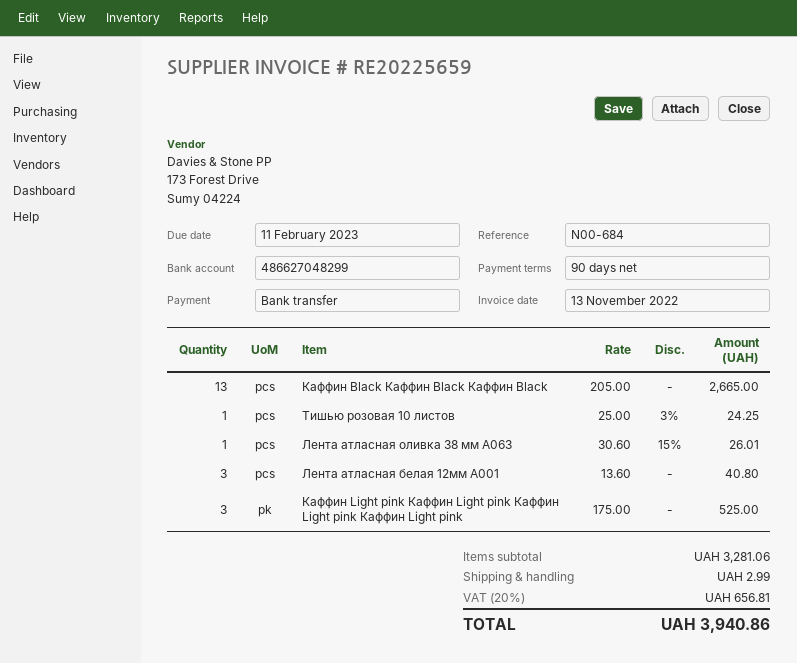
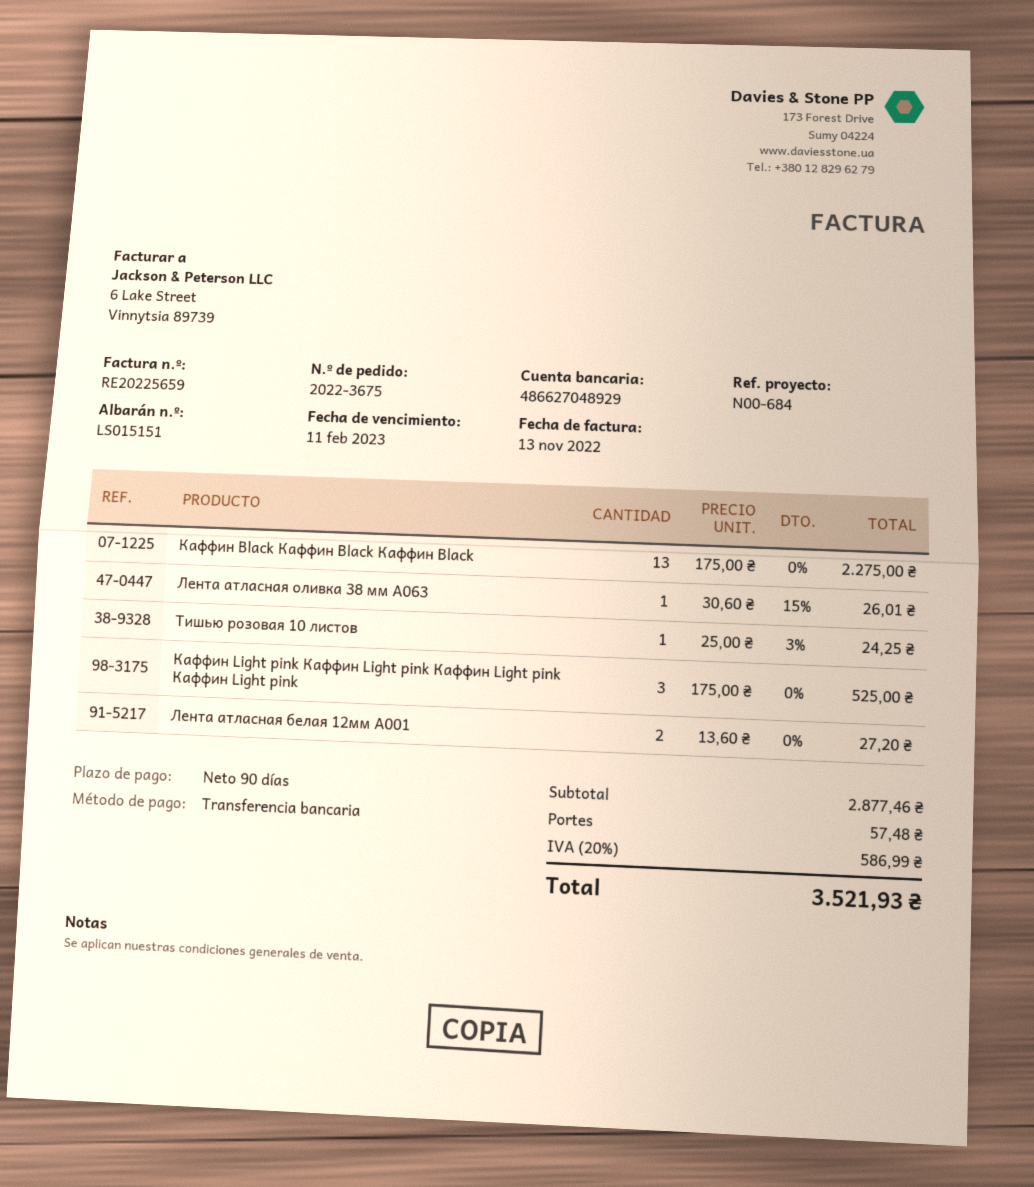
bank account: 486627048299 -> 486627048929
Каффин Black Каффин Black Каффин Black: 13 x 205.00 = 2665.00 -> 13 x 175.00 = 2275.00
Лента атласная белая 12мм А001: 3 x 13.60 = 40.80 -> 2 x 13.60 = 27.20
subtotal: 3281.06 -> 2877.46
shipping: 2.99 -> 57.48
tax: 20% = 656.81 -> 20% = 586.99
total: 3940.86 -> 3521.93

